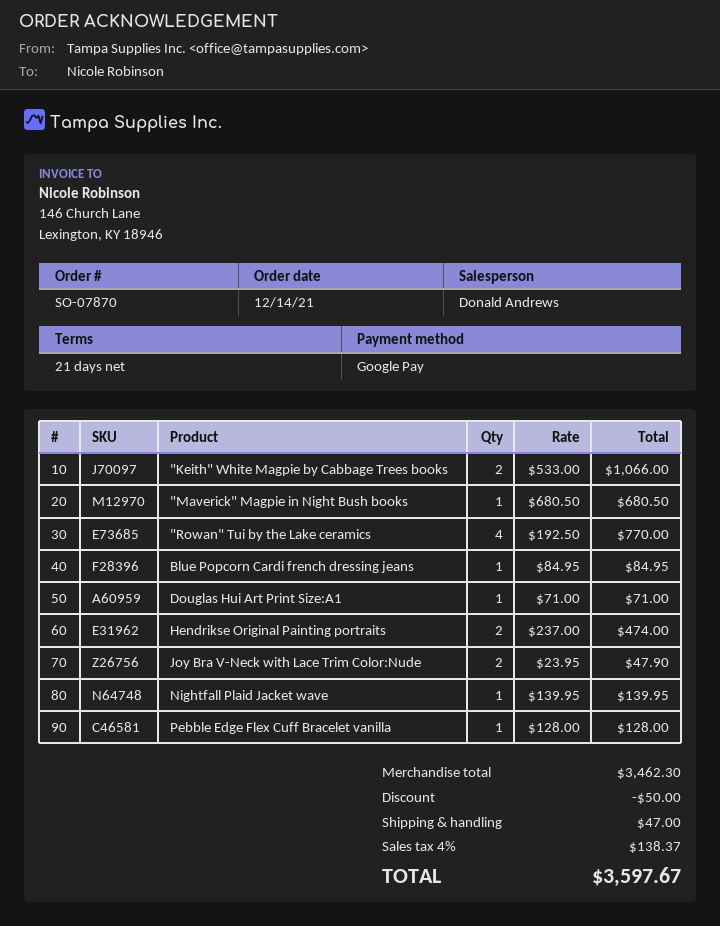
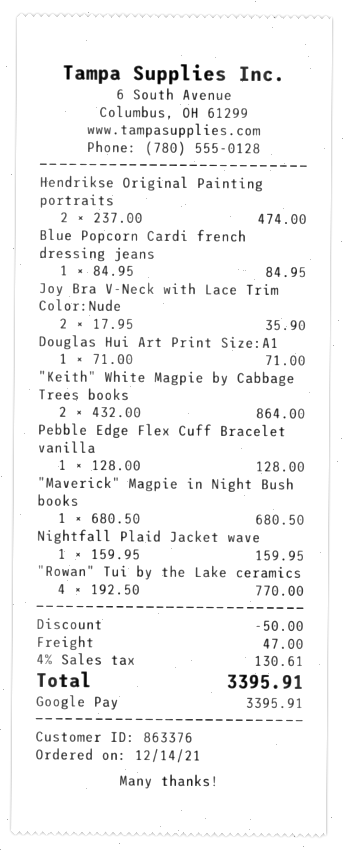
"Keith" White Magpie by Cabbage Trees books: 2 x 533.00 = 1066.00 -> 2 x 432.00 = 864.00
Joy Bra V-Neck with Lace Trim Color:Nude: 2 x 23.95 = 47.90 -> 2 x 17.95 = 35.90
Nightfall Plaid Jacket wave: 1 x 139.95 = 139.95 -> 1 x 159.95 = 159.95
tax: 4% = 138.37 -> 4% = 130.61
total: 3597.67 -> 3395.91

